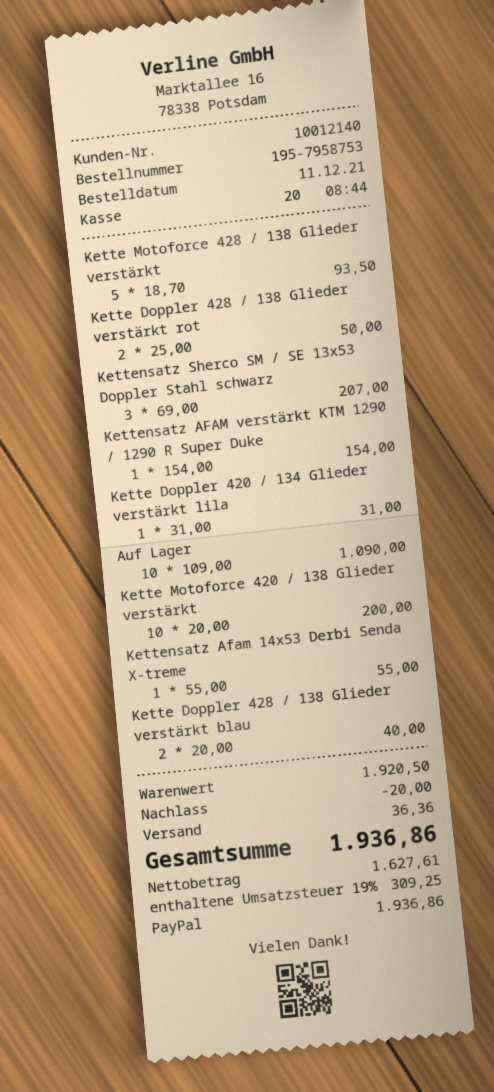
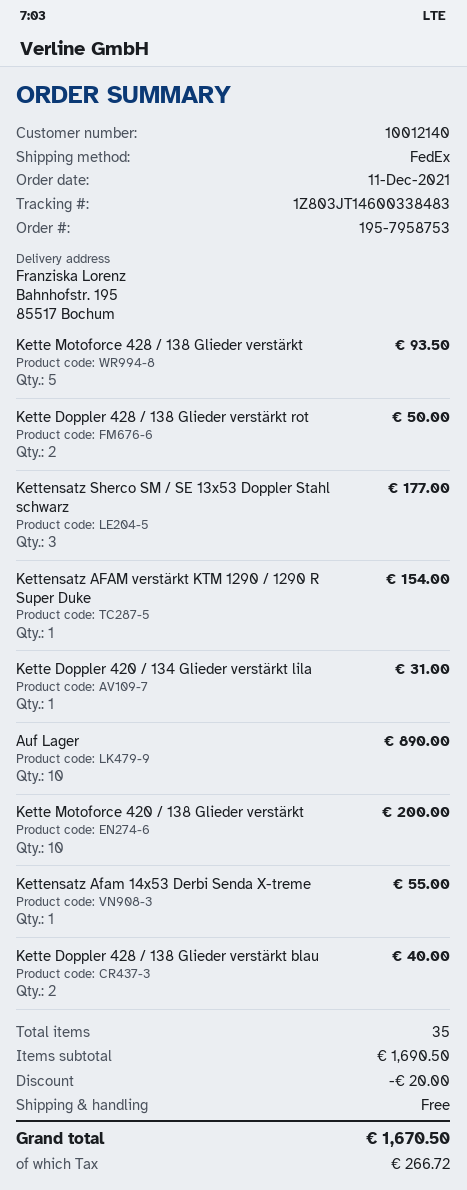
Kettensatz Sherco SM / SE 13x53 Doppler Stahl schwarz: 3 for 207.00 -> 3 for 177.00
Auf Lager: 10 for 1090.00 -> 10 for 890.00
subtotal: 1920.50 -> 1690.50
shipping: 36.36 -> 0.00
tax: 309.25 -> 266.72
total: 1936.86 -> 1670.50

